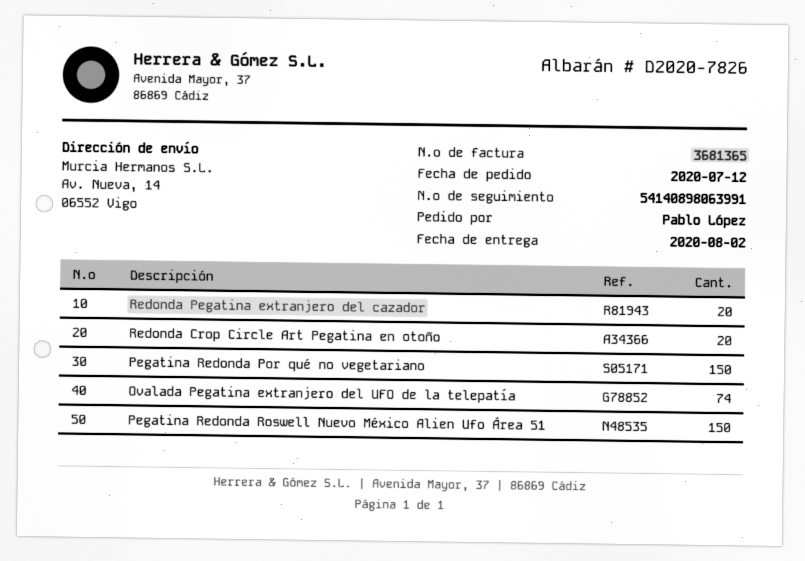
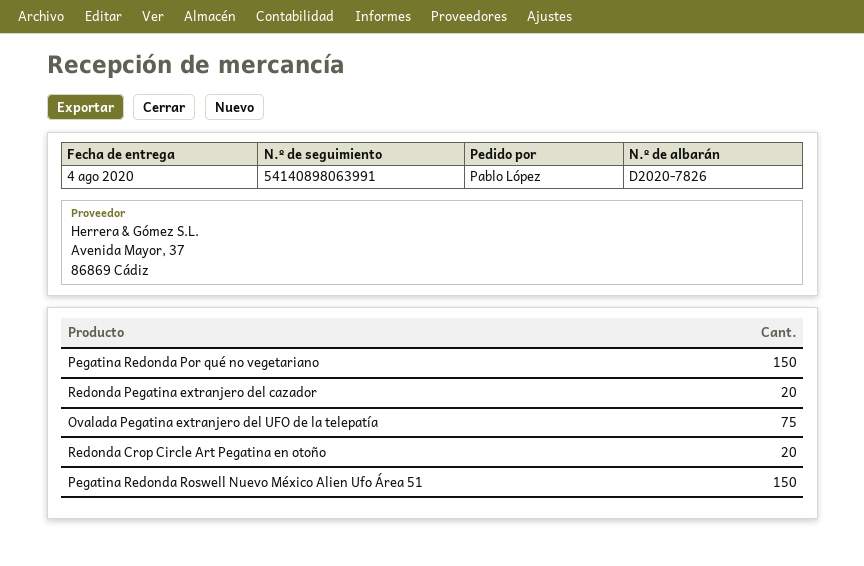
delivery date: 2020-08-02 -> 2020-08-04
Ovalada Pegatina extranjero del UFO de la telepatía: 74 -> 75

